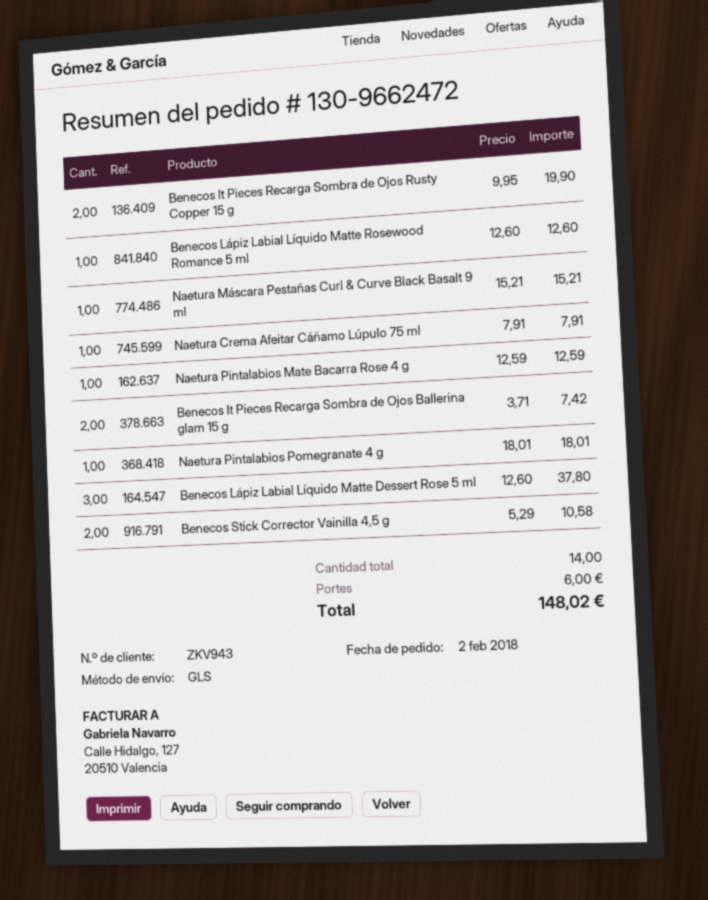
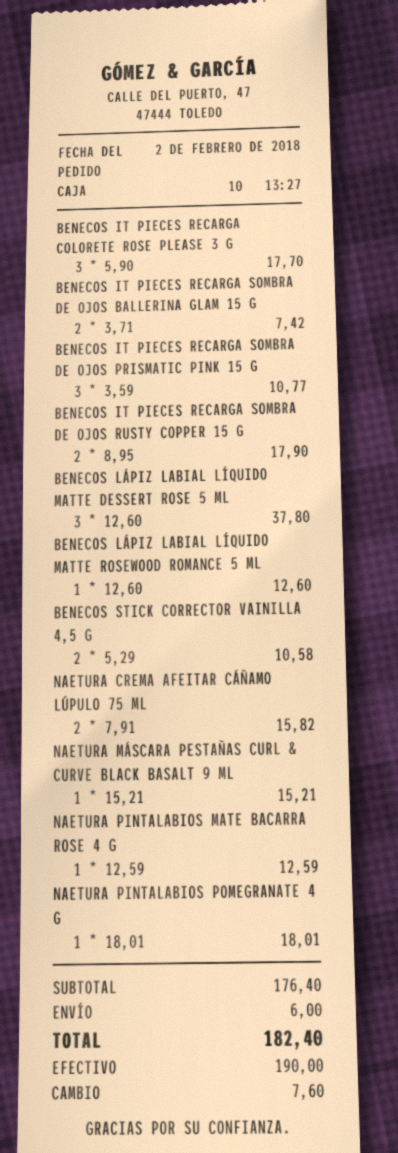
Benecos It Pieces Recarga Sombra de Ojos Rusty Copper 15 g: 2 x 9.95 = 19.90 -> 2 x 8.95 = 17.90
Naetura Crema Afeitar Cáñamo Lúpulo 75 ml: 1 x 7.91 = 7.91 -> 2 x 7.91 = 15.82
BENECOS IT PIECES RECARGA COLORETE ROSE PLEASE 3 G: none -> 3 x 5.90 = 17.70
BENECOS IT PIECES RECARGA SOMBRA DE OJOS PRISMATIC PINK 15 G: none -> 3 x 3.59 = 10.77
total: 148.02 -> 182.40

